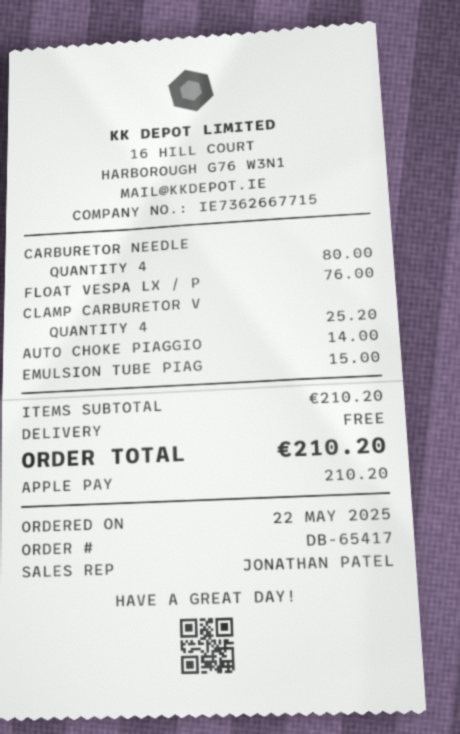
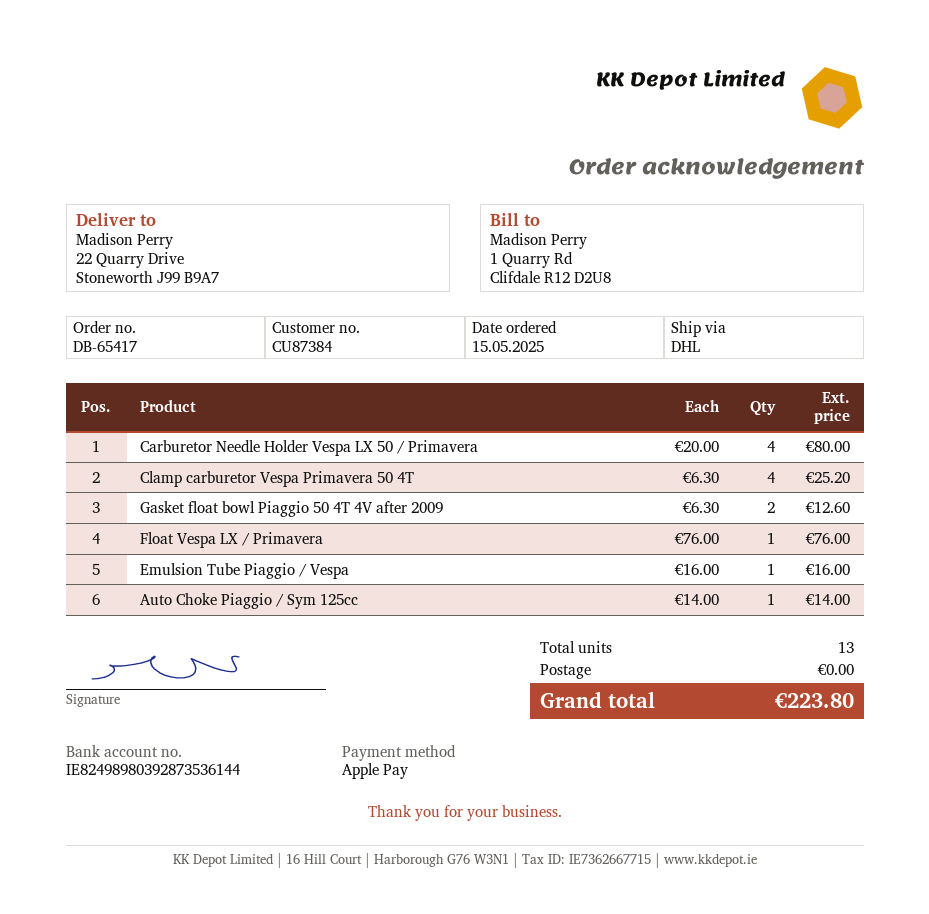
order date: 2025-05-22 -> 2025-05-15
EMULSION TUBE PIAG: 1 for 15.00 -> 1 for 16.00
Gasket float bowl Piaggio 50 4T 4V after 2009: none -> 2 for 12.60
total: 210.20 -> 223.80

